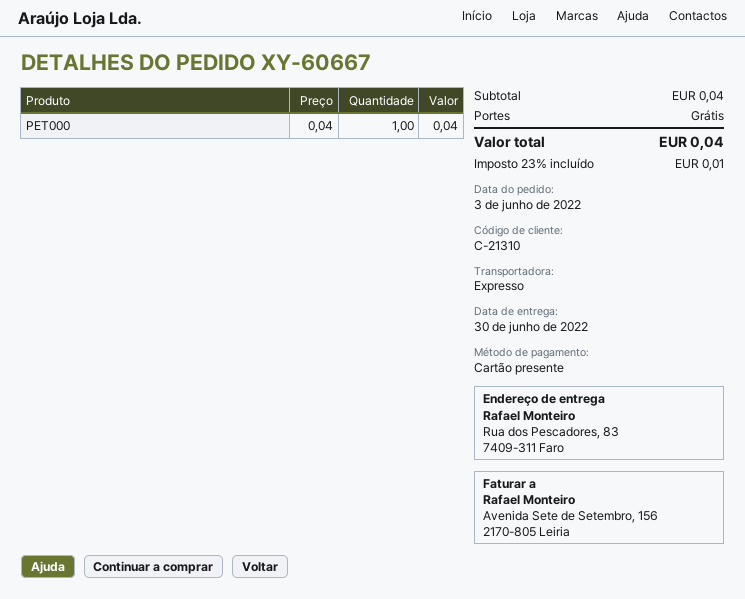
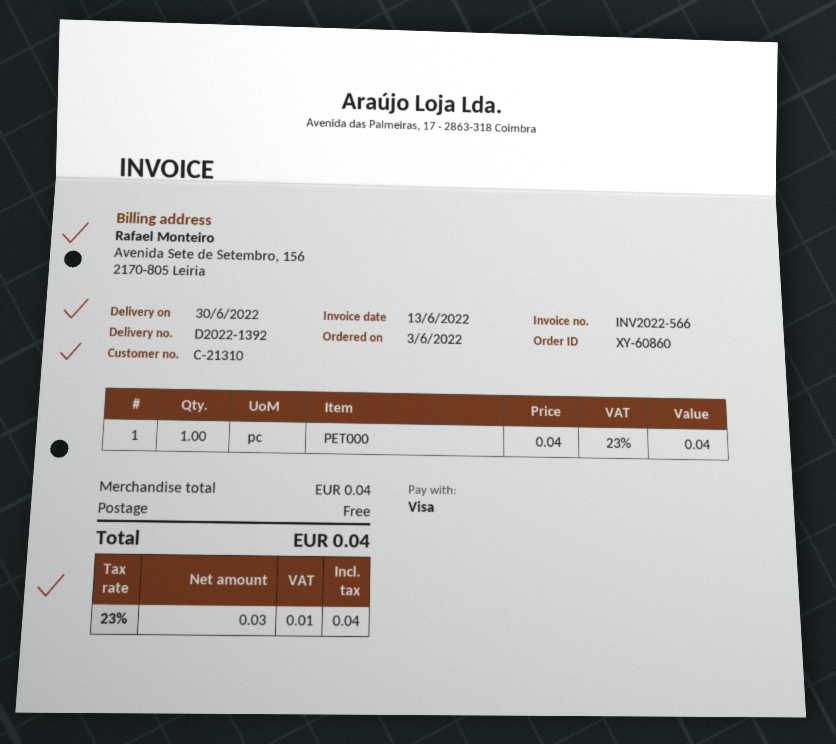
order number: XY-60667 -> XY-60860
payment method: gift card -> Visa

